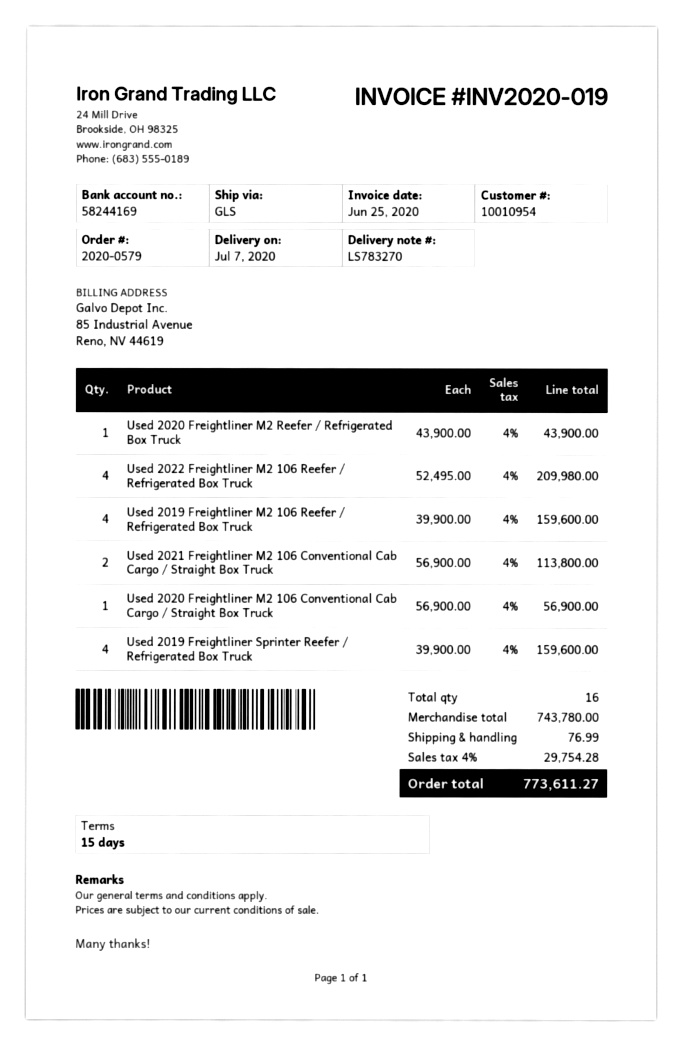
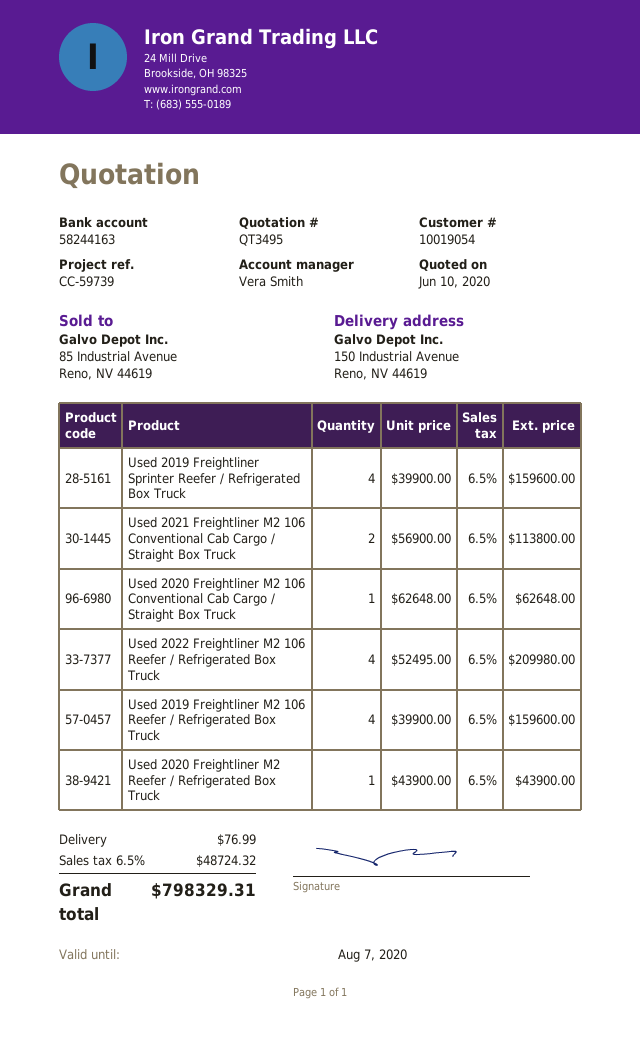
customer number: 10010954 -> 10019054
bank account: 58244169 -> 58244163
Used 2020 Freightliner M2 106 Conventional Cab Cargo / Straight Box Truck: 1 x 56900.00 = 56900.00 -> 1 x 62648.00 = 62648.00
tax: 4% = 29754.28 -> 6.5% = 48724.32
total: 773611.27 -> 798329.31

